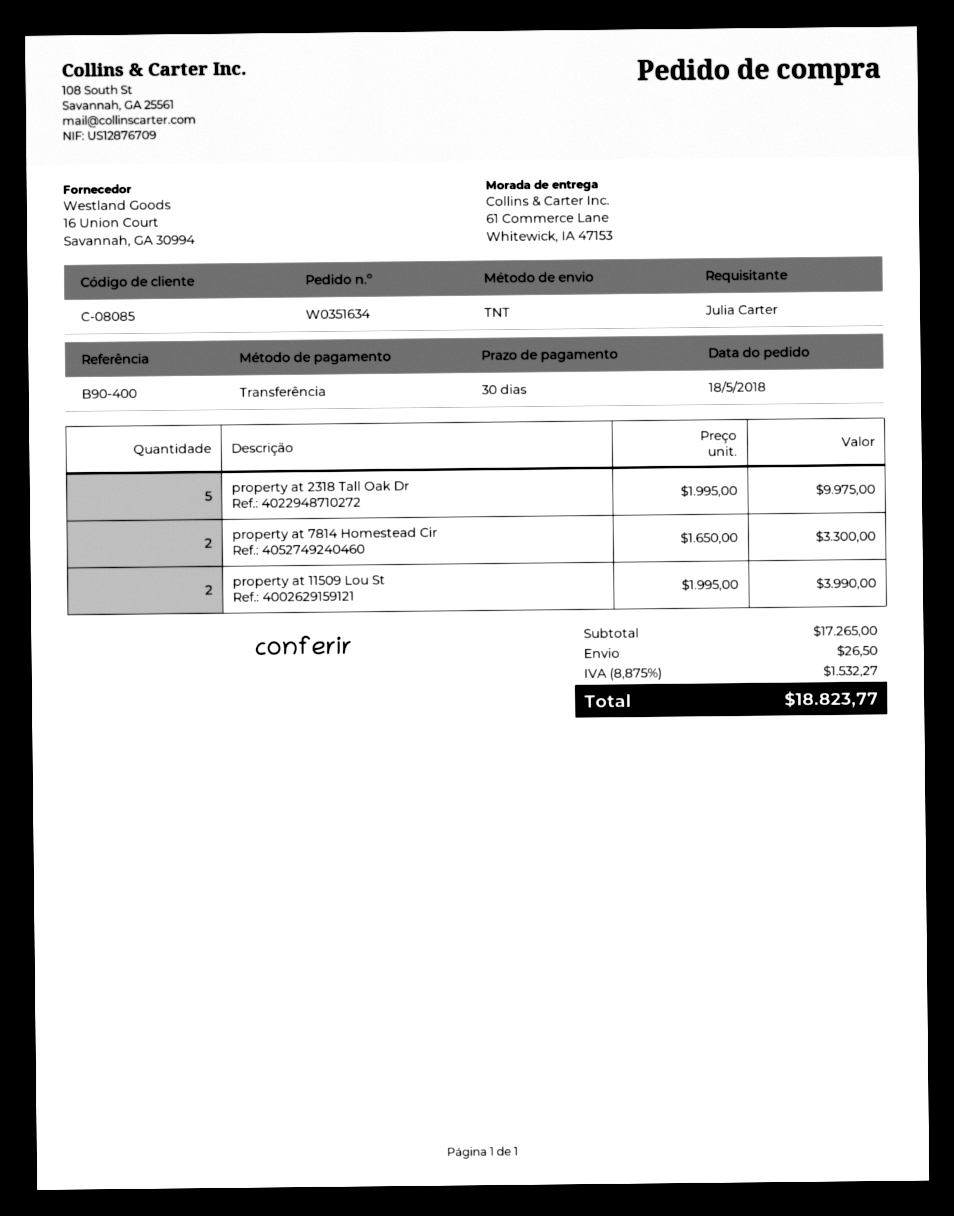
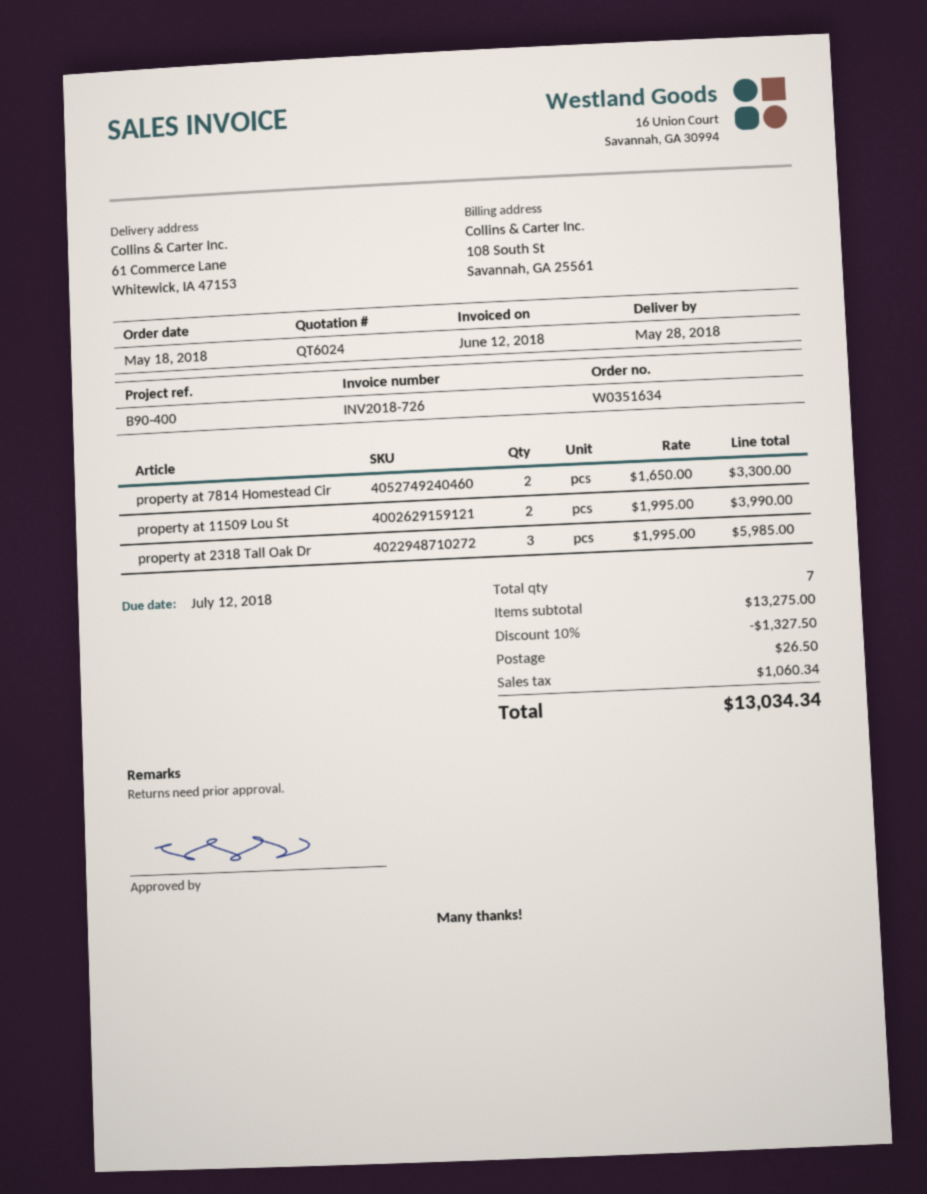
property at 2318 Tall Oak Dr: 5 x 1995.00 = 9975.00 -> 3 x 1995.00 = 5985.00
subtotal: 17265.00 -> 13275.00
discount: none -> 10% = 1327.50
tax: 1532.27 -> 1060.34
total: 18823.77 -> 13034.34

